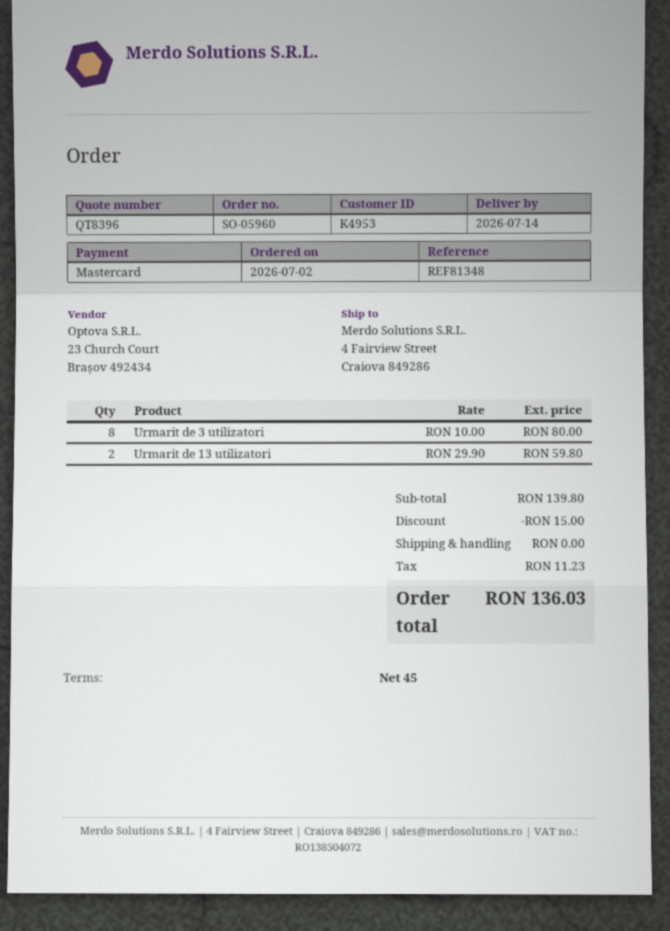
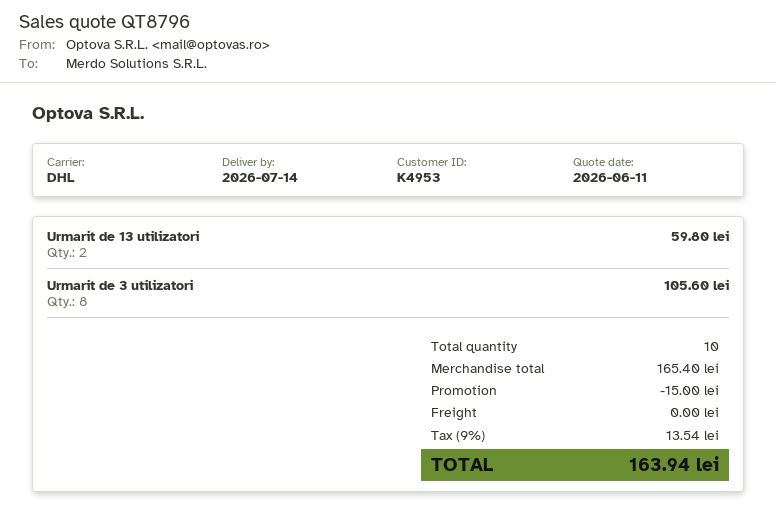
quote number: QT8396 -> QT8796
Urmarit de 3 utilizatori: 8 for 80.00 -> 8 for 105.60
subtotal: 139.80 -> 165.40
tax: 11.23 -> 13.54
total: 136.03 -> 163.94

